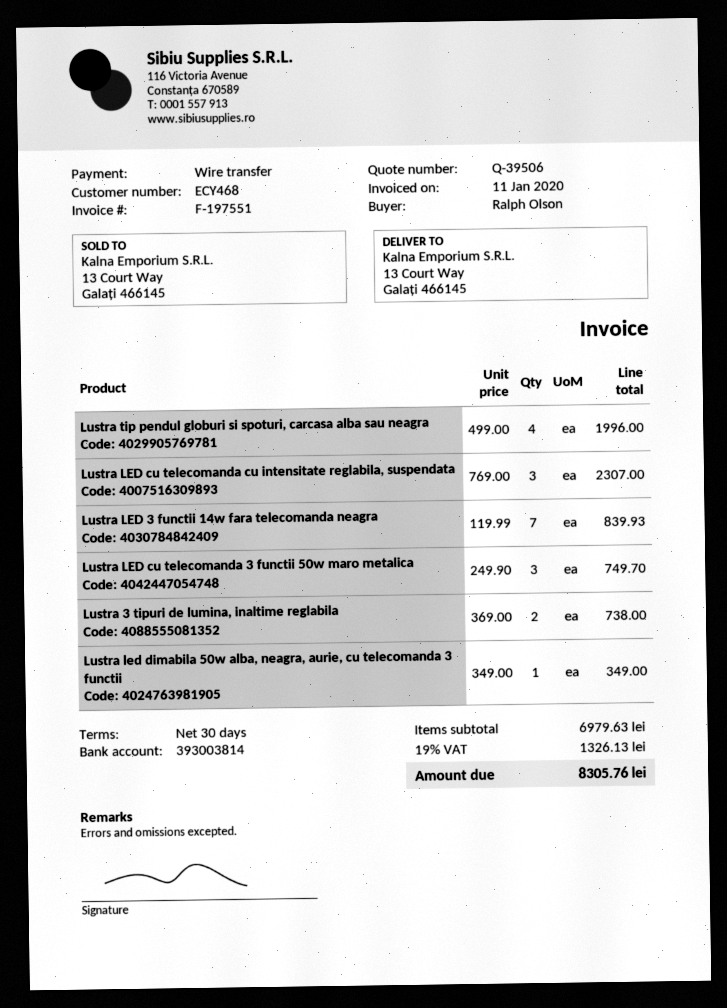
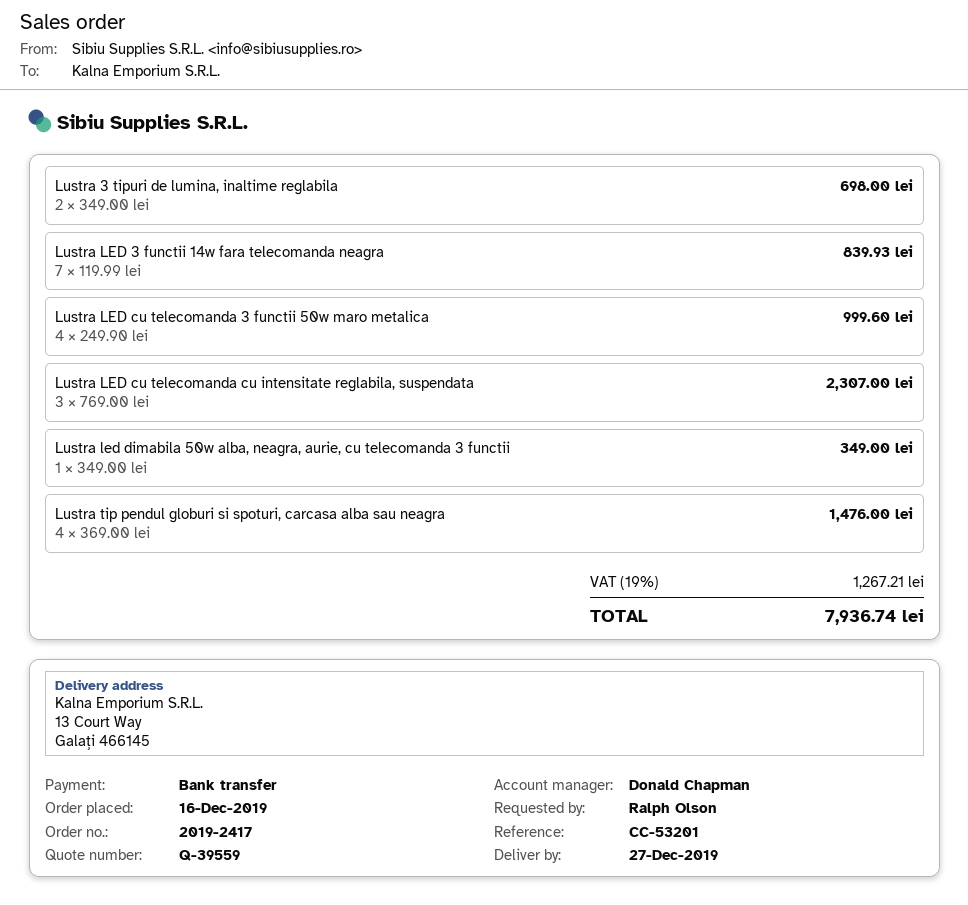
quote number: Q-39506 -> Q-39559
Lustra tip pendul globuri si spoturi, carcasa alba sau neagra: 4 x 499.00 = 1996.00 -> 4 x 369.00 = 1476.00
Lustra LED cu telecomanda 3 functii 50w maro metalica: 3 x 249.90 = 749.70 -> 4 x 249.90 = 999.60
Lustra 3 tipuri de lumina, inaltime reglabila: 2 x 369.00 = 738.00 -> 2 x 349.00 = 698.00
tax: 19% = 1326.13 -> 19% = 1267.21
total: 8305.76 -> 7936.74

